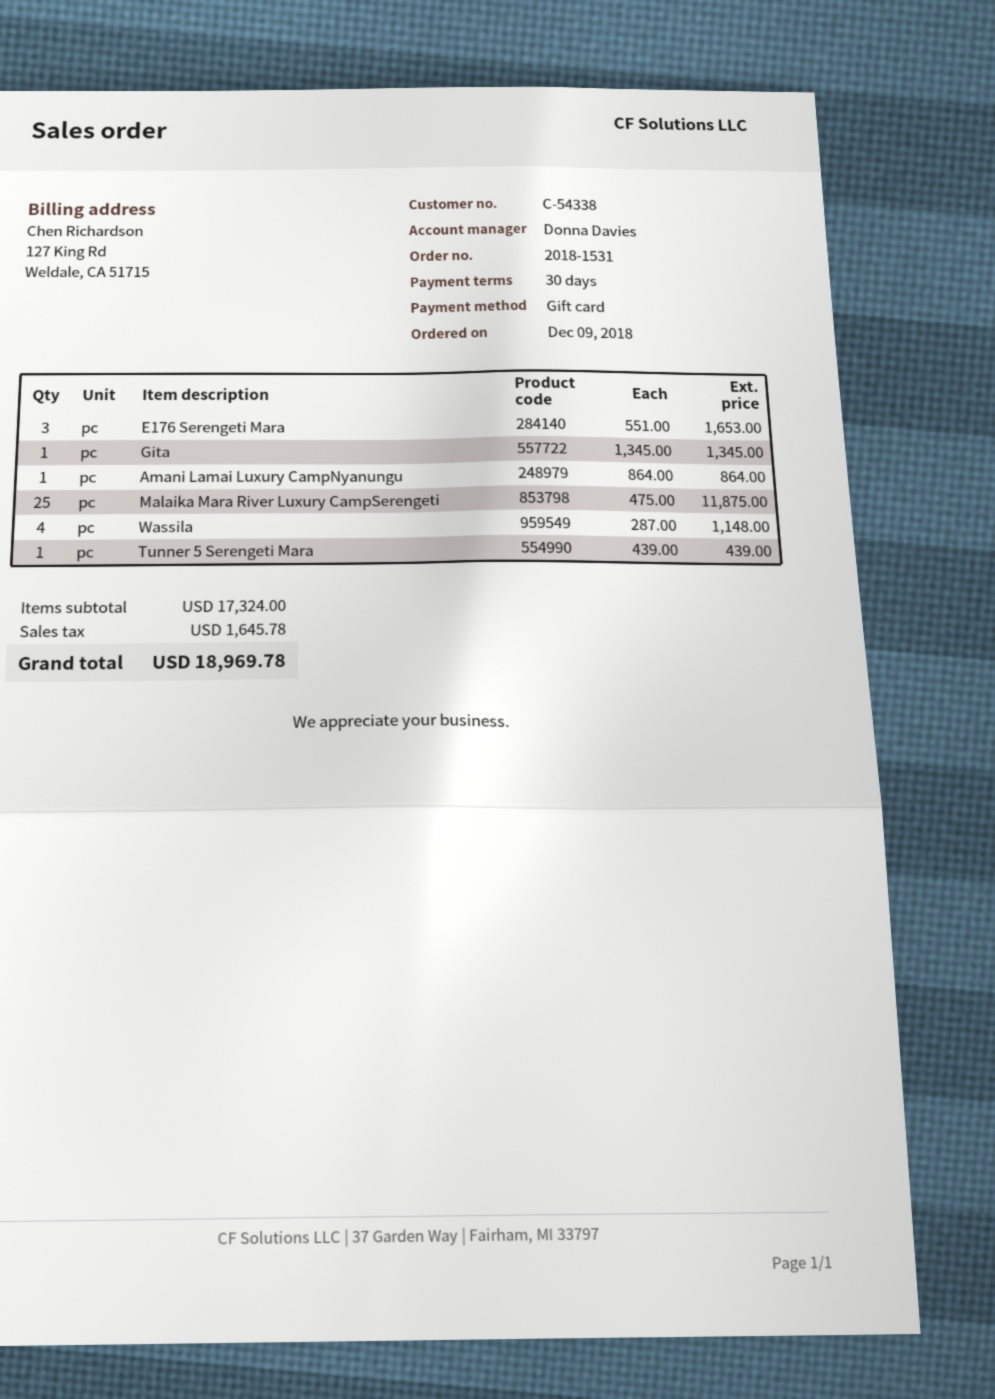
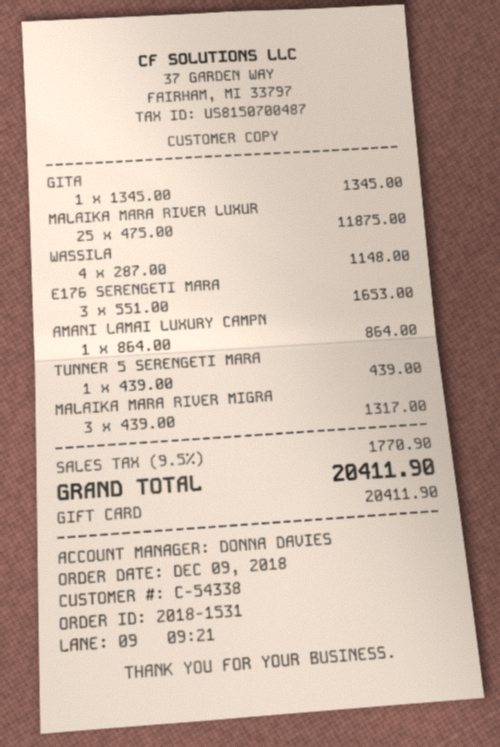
MALAIKA MARA RIVER MIGRA: none -> 3 x 439.00 = 1317.00
tax: 1645.78 -> 1770.90
total: 18969.78 -> 20411.90

